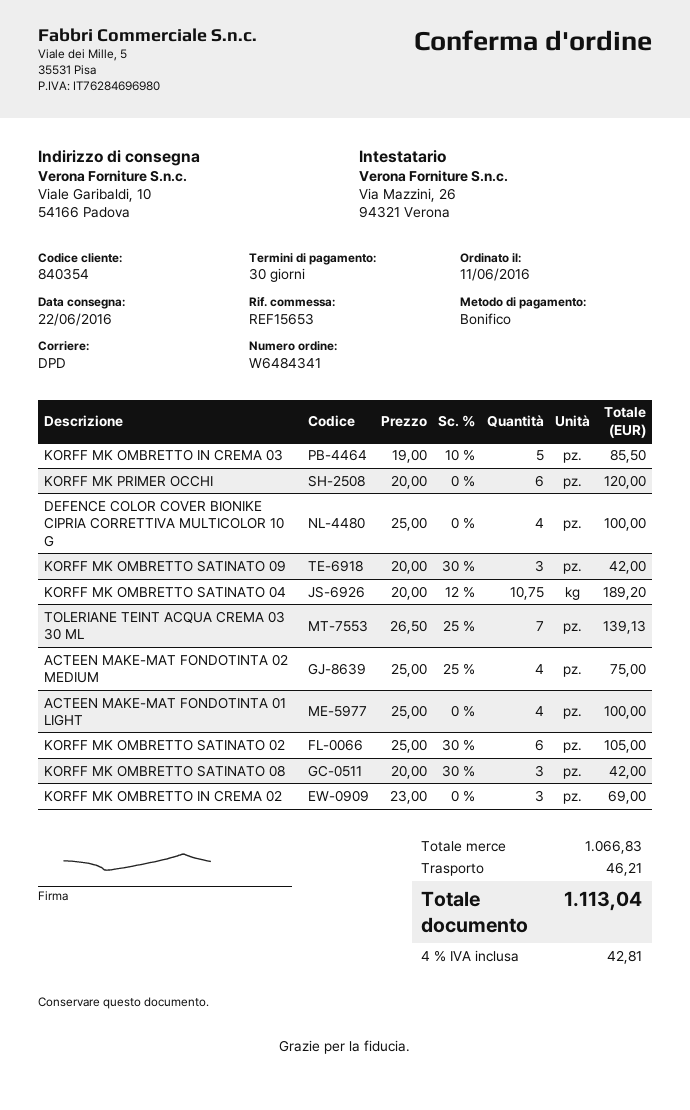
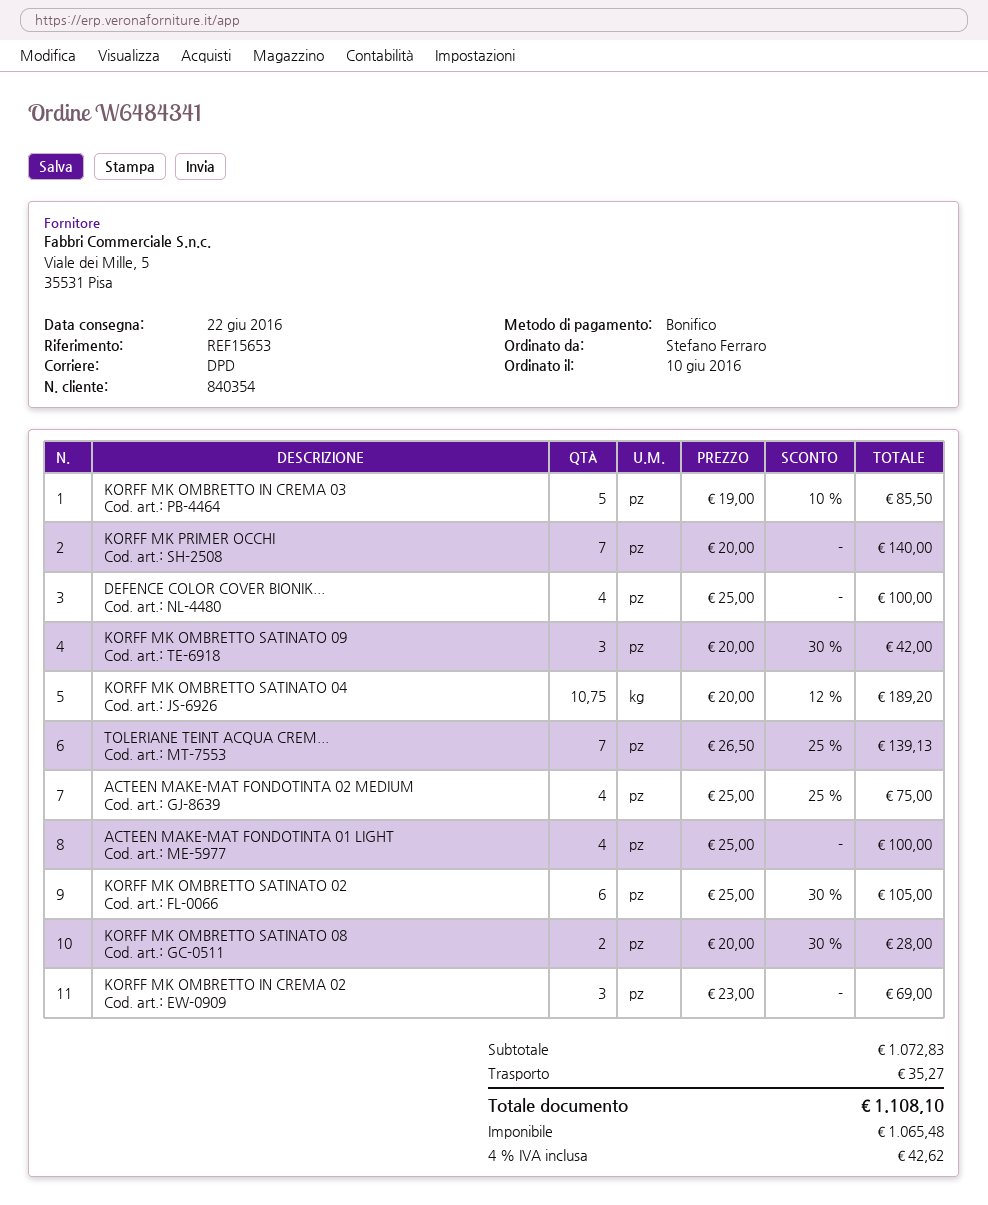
order date: 2016-06-11 -> 2016-06-10
KORFF MK PRIMER OCCHI: 6 x 20.00 = 120.00 -> 7 x 20.00 = 140.00
KORFF MK OMBRETTO SATINATO 08: 3 x 20.00 - 30% = 42.00 -> 2 x 20.00 - 30% = 28.00
subtotal: 1066.83 -> 1072.83
shipping: 46.21 -> 35.27
tax: 4% = 42.81 -> 4% = 42.62
total: 1113.04 -> 1108.10

